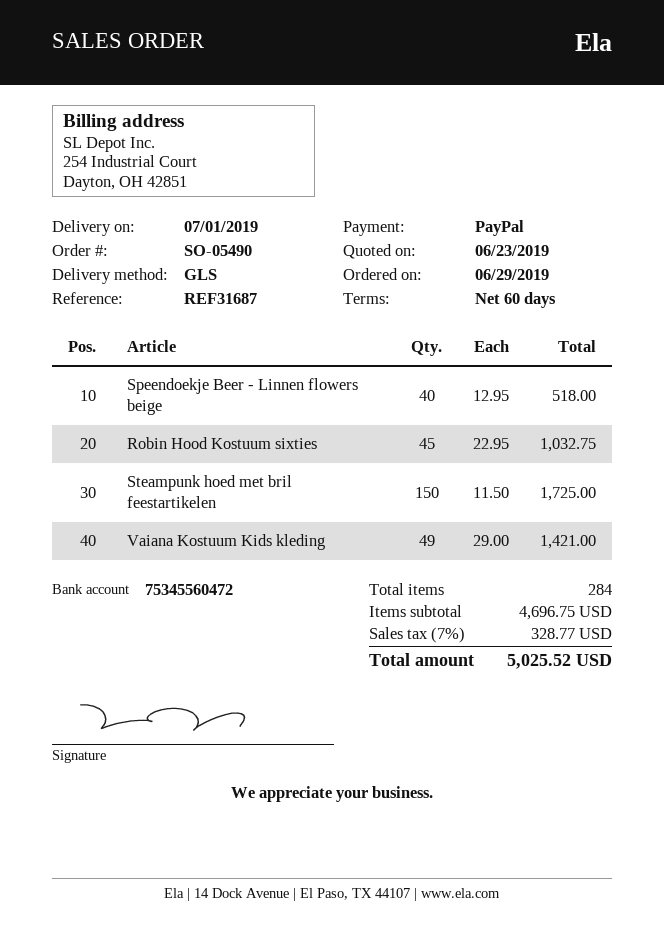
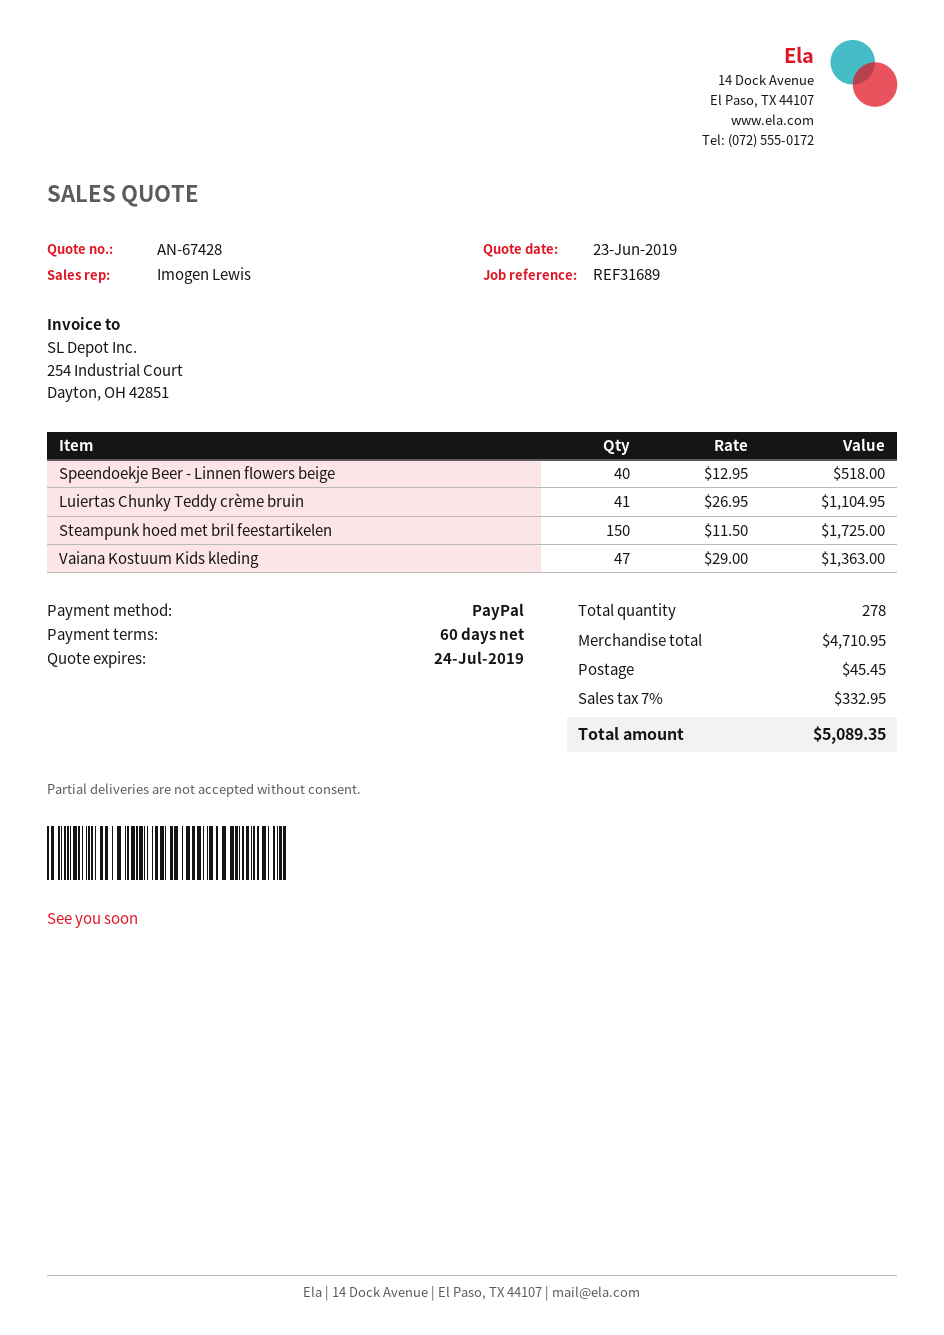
reference: REF31687 -> REF31689
Robin Hood Kostuum sixties: 45 x 22.95 = 1032.75 -> none
Vaiana Kostuum Kids kleding: 49 x 29.00 = 1421.00 -> 47 x 29.00 = 1363.00
Luiertas Chunky Teddy crème bruin: none -> 41 x 26.95 = 1104.95
total quantity: 284 -> 278
subtotal: 4696.75 -> 4710.95
shipping: none -> 45.45
tax: 7% = 328.77 -> 7% = 332.95
total: 5025.52 -> 5089.35

